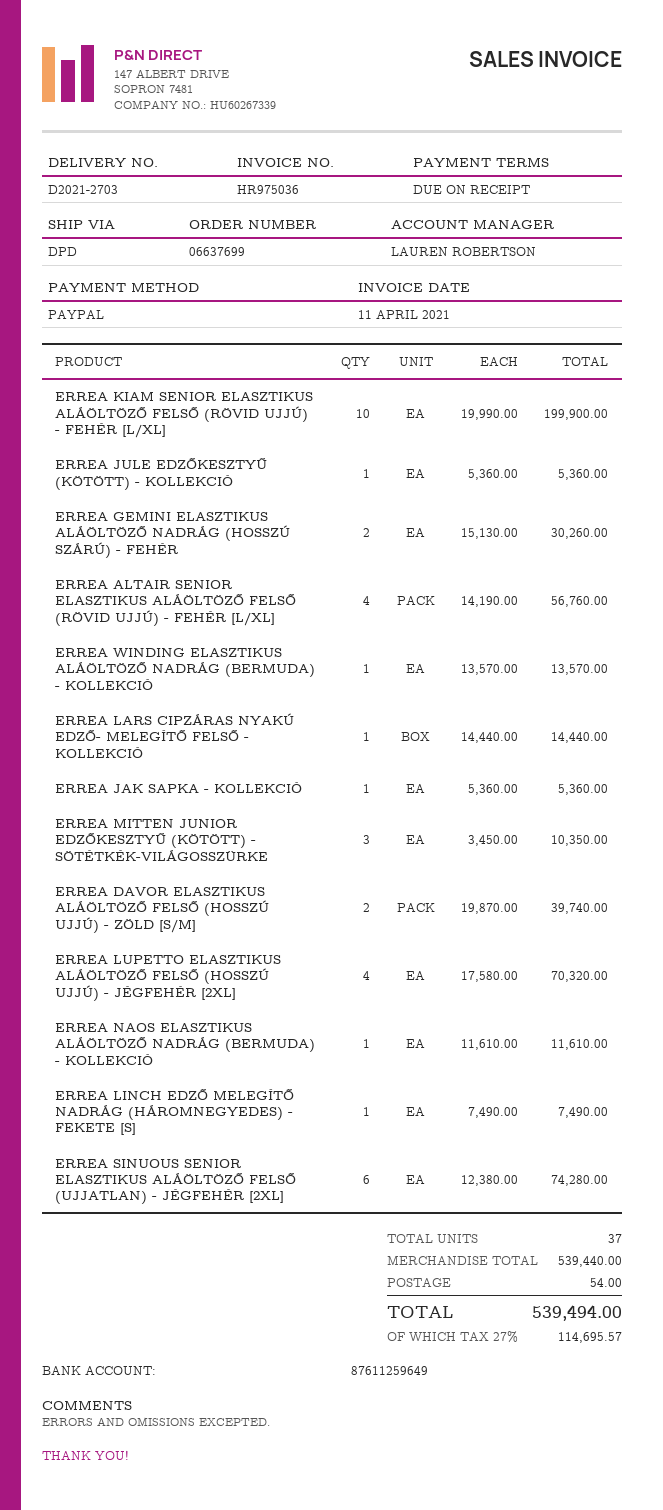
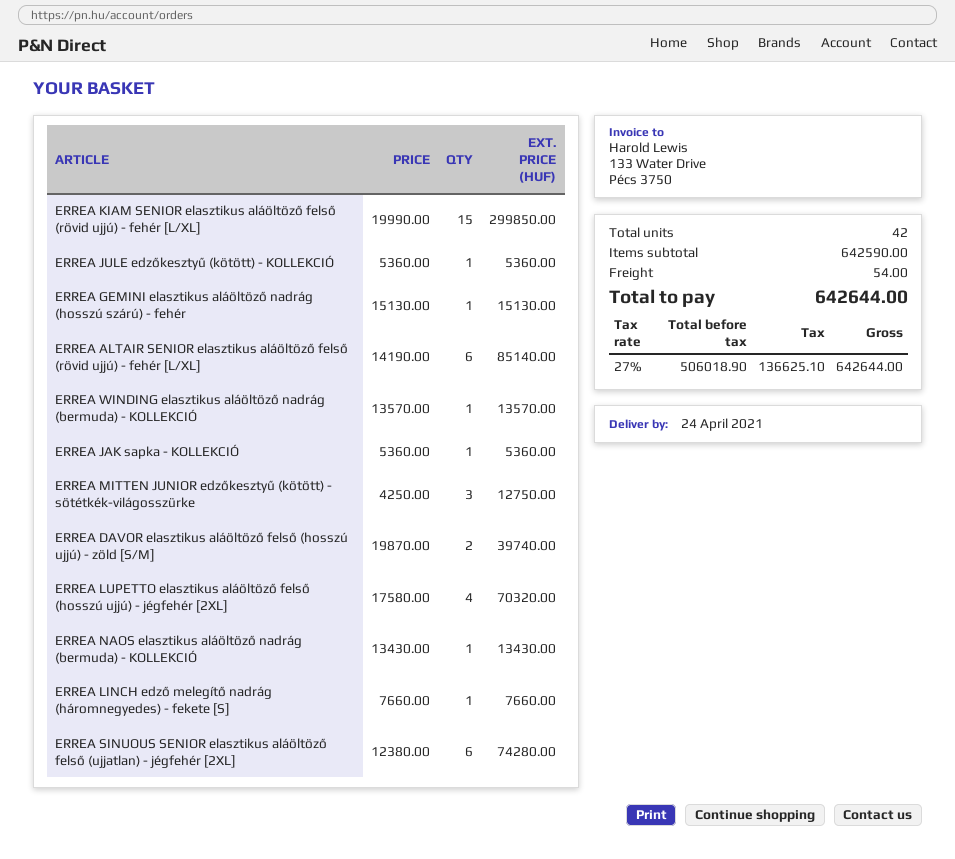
ERREA KIAM SENIOR ELASZTIKUS ALÁÖLTÖZŐ FELSŐ (RÖVID UJJÚ) - FEHÉR [L/XL]: 10 x 19990.00 = 199900.00 -> 15 x 19990.00 = 299850.00
ERREA GEMINI ELASZTIKUS ALÁÖLTÖZŐ NADRÁG (HOSSZÚ SZÁRÚ) - FEHÉR: 2 x 15130.00 = 30260.00 -> 1 x 15130.00 = 15130.00
ERREA ALTAIR SENIOR ELASZTIKUS ALÁÖLTÖZŐ FELSŐ (RÖVID UJJÚ) - FEHÉR [L/XL]: 4 x 14190.00 = 56760.00 -> 6 x 14190.00 = 85140.00
ERREA LARS CIPZÁRAS NYAKÚ EDZŐ- MELEGÍTŐ FELSŐ - KOLLEKCIÓ: 1 x 14440.00 = 14440.00 -> none
ERREA MITTEN JUNIOR EDZŐKESZTYŰ (KÖTÖTT) - SÖTÉTKÉK-VILÁGOSSZÜRKE: 3 x 3450.00 = 10350.00 -> 3 x 4250.00 = 12750.00
ERREA NAOS ELASZTIKUS ALÁÖLTÖZŐ NADRÁG (BERMUDA) - KOLLEKCIÓ: 1 x 11610.00 = 11610.00 -> 1 x 13430.00 = 13430.00
ERREA LINCH EDZŐ MELEGÍTŐ NADRÁG (HÁROMNEGYEDES) - FEKETE [S]: 1 x 7490.00 = 7490.00 -> 1 x 7660.00 = 7660.00
total quantity: 37 -> 42
subtotal: 539440.00 -> 642590.00
tax: 27% = 114695.57 -> 27% = 136625.10
total: 539494.00 -> 642644.00

